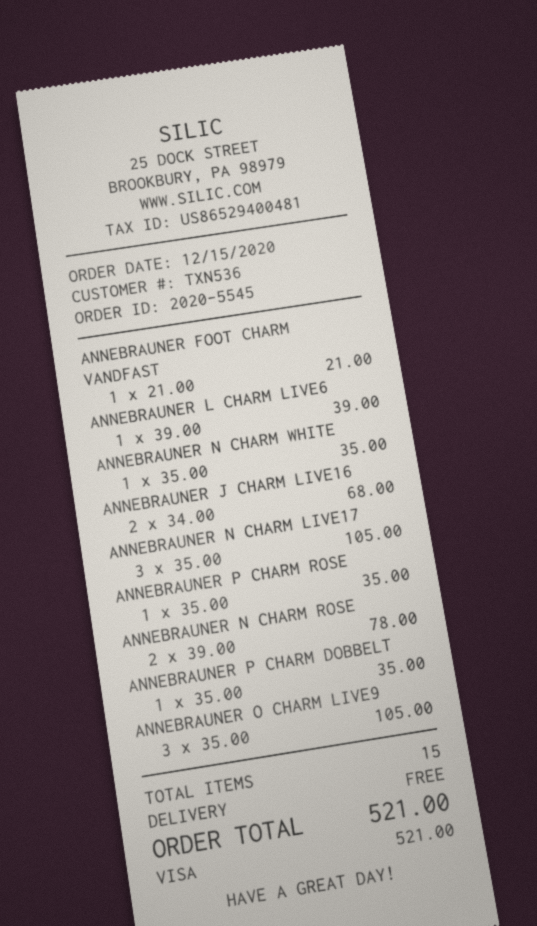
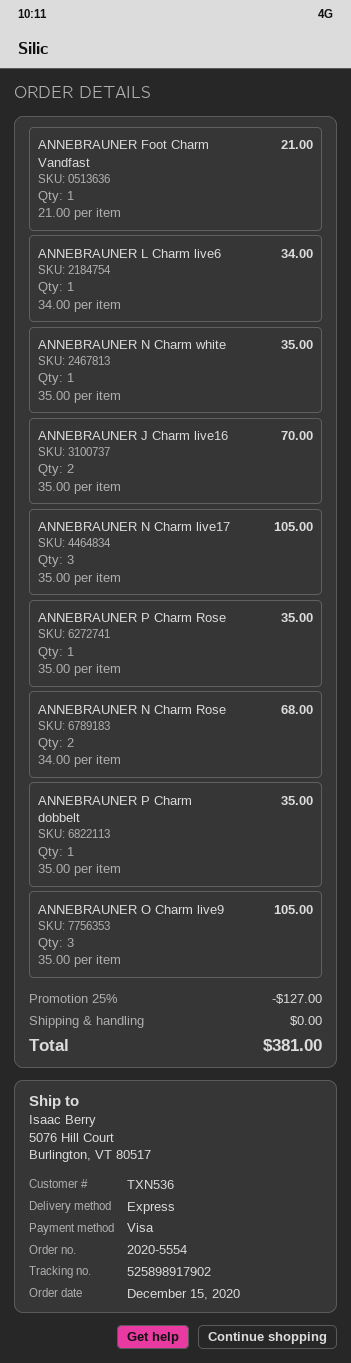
order number: 2020-5545 -> 2020-5554
ANNEBRAUNER L CHARM LIVE6: 1 x 39.00 = 39.00 -> 1 x 34.00 = 34.00
ANNEBRAUNER J CHARM LIVE16: 2 x 34.00 = 68.00 -> 2 x 35.00 = 70.00
ANNEBRAUNER N CHARM ROSE: 2 x 39.00 = 78.00 -> 2 x 34.00 = 68.00
discount: none -> 25% = 127.00
total: 521.00 -> 381.00

